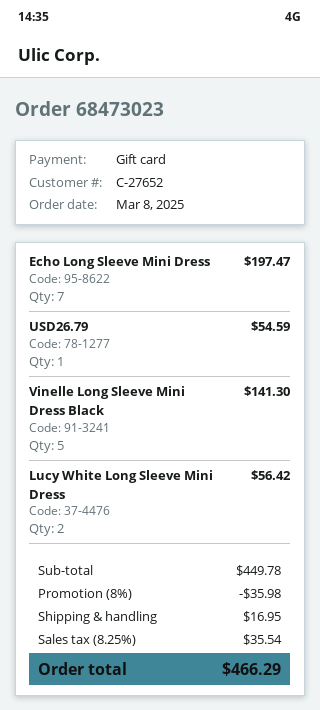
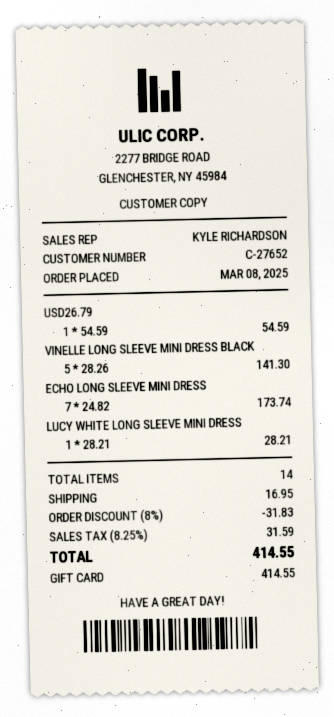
Echo Long Sleeve Mini Dress: 7 for 197.47 -> 7 for 173.74
Lucy White Long Sleeve Mini Dress: 2 for 56.42 -> 1 for 28.21
discount: 8% = 35.98 -> 8% = 31.83
tax: 8.25% = 35.54 -> 8.25% = 31.59
total: 466.29 -> 414.55

